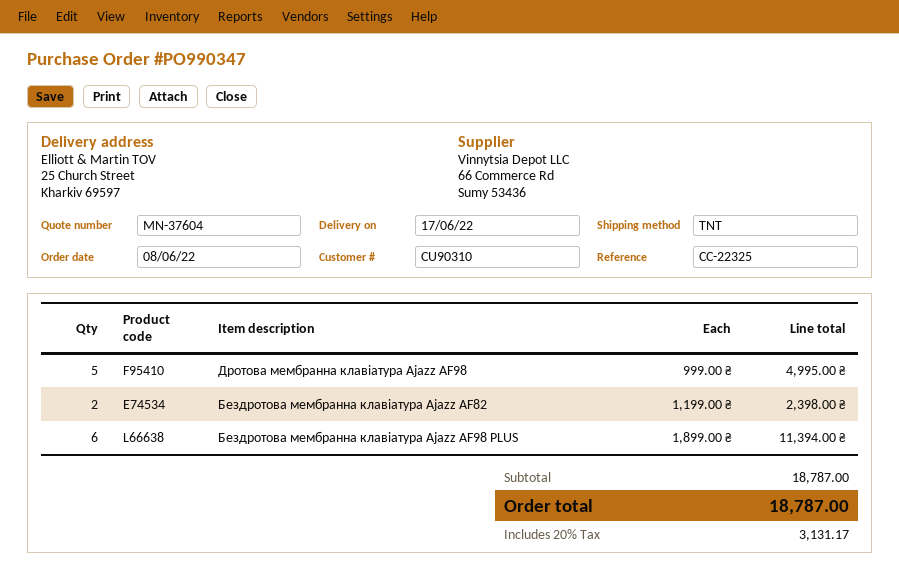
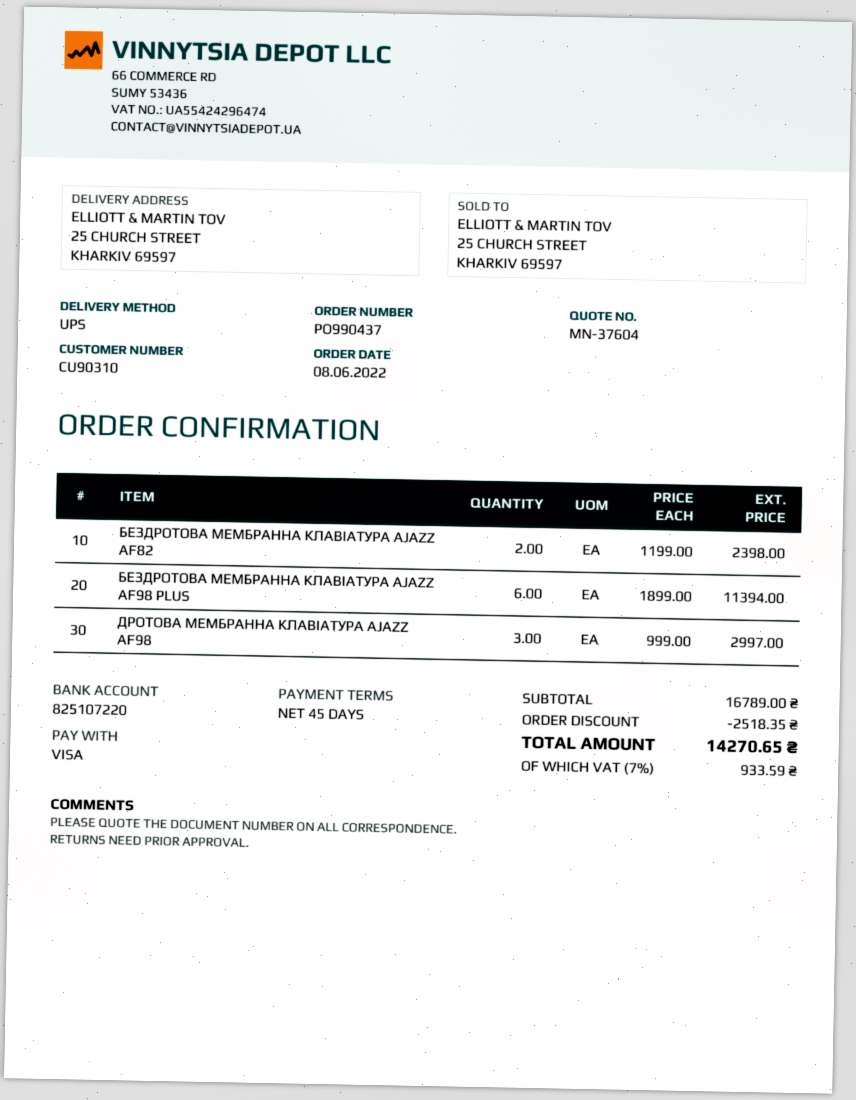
order number: PO990347 -> PO990437
shipping method: TNT -> UPS
Дротова мембранна клавіатура Ajazz AF98: 5 x 999.00 = 4995.00 -> 3 x 999.00 = 2997.00
subtotal: 18787.00 -> 16789.00
discount: none -> 2518.35
tax: 20% = 3131.17 -> 7% = 933.59
total: 18787.00 -> 14270.65

